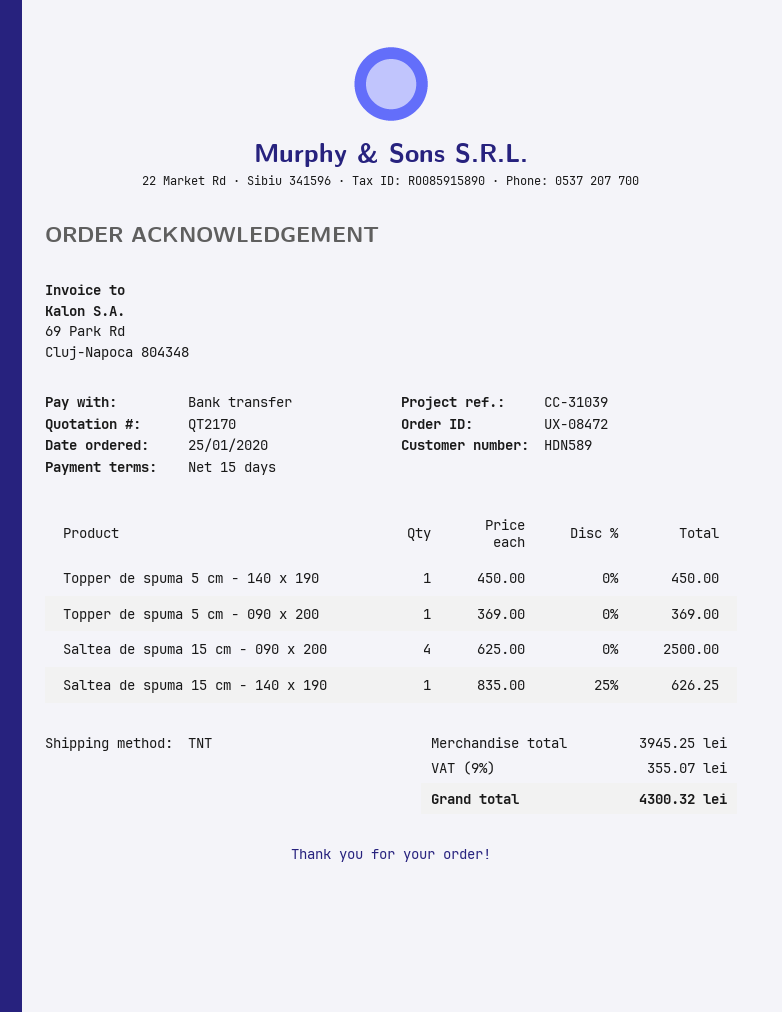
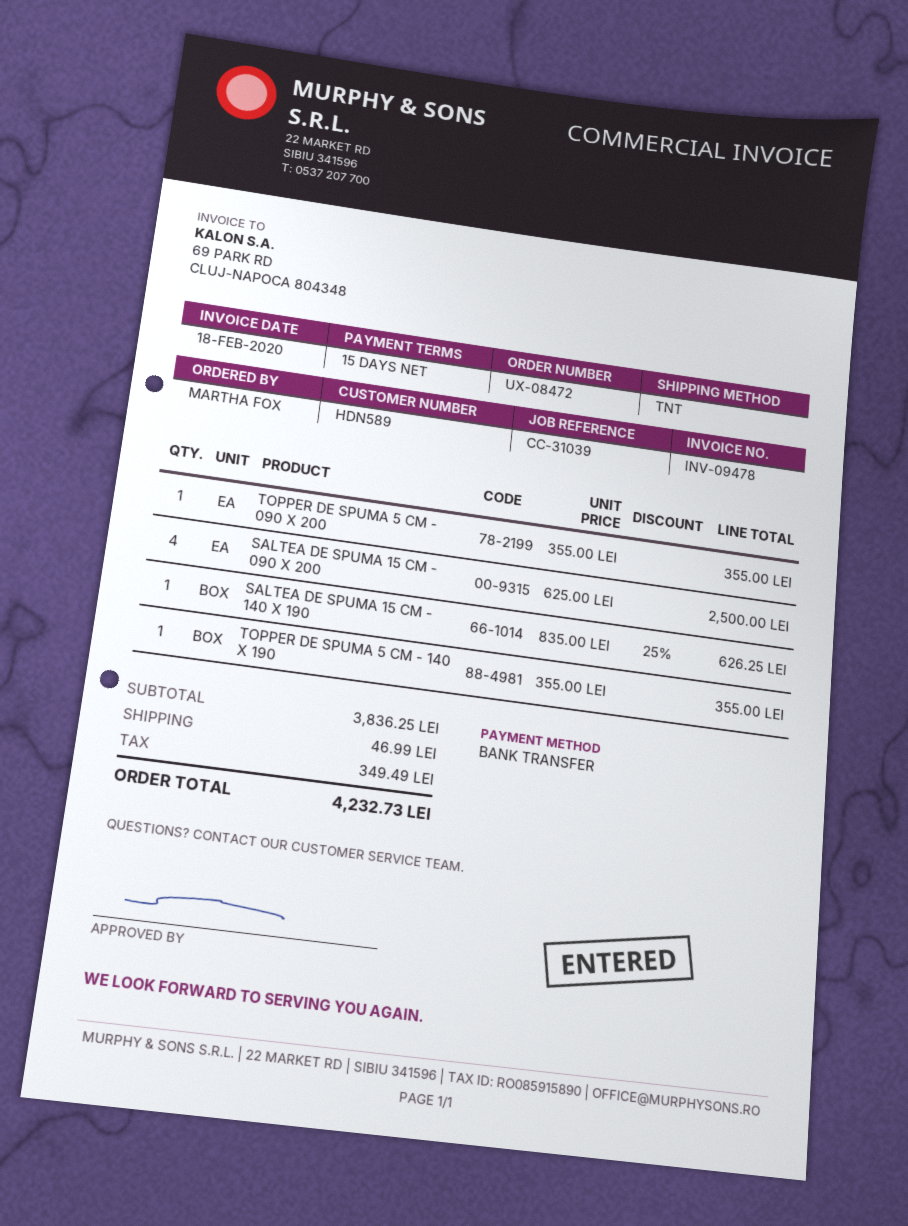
Topper de spuma 5 cm - 140 x 190: 1 x 450.00 = 450.00 -> 1 x 355.00 = 355.00
Topper de spuma 5 cm - 090 x 200: 1 x 369.00 = 369.00 -> 1 x 355.00 = 355.00
subtotal: 3945.25 -> 3836.25
shipping: none -> 46.99
tax: 355.07 -> 349.49
total: 4300.32 -> 4232.73

